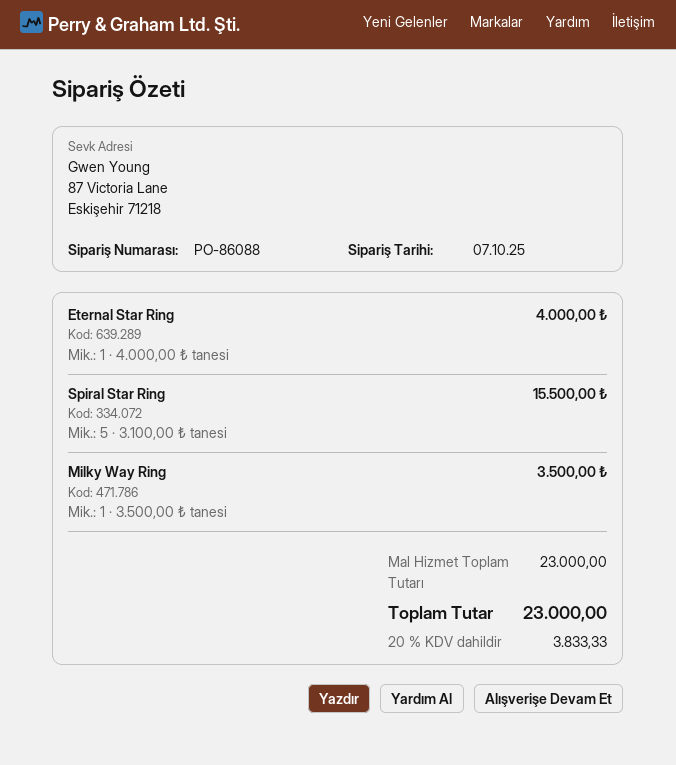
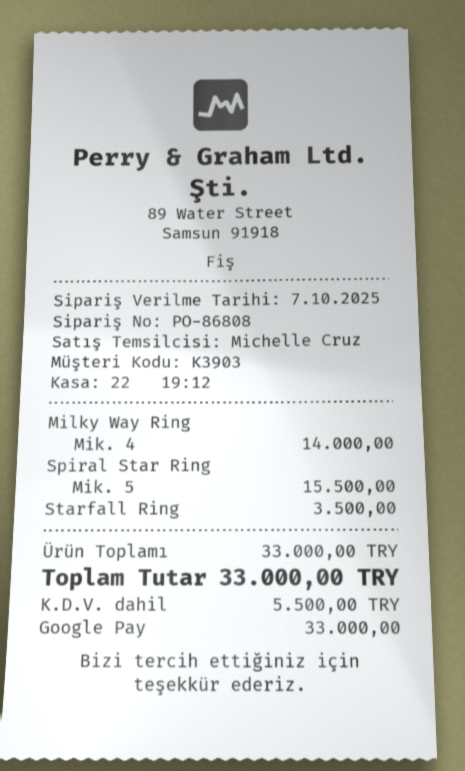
order number: PO-86088 -> PO-86808
Eternal Star Ring: 1 for 4000.00 -> none
Milky Way Ring: 1 for 3500.00 -> 4 for 14000.00
Starfall Ring: none -> 1 for 3500.00
subtotal: 23000.00 -> 33000.00
tax: 3833.33 -> 5500.00
total: 23000.00 -> 33000.00

